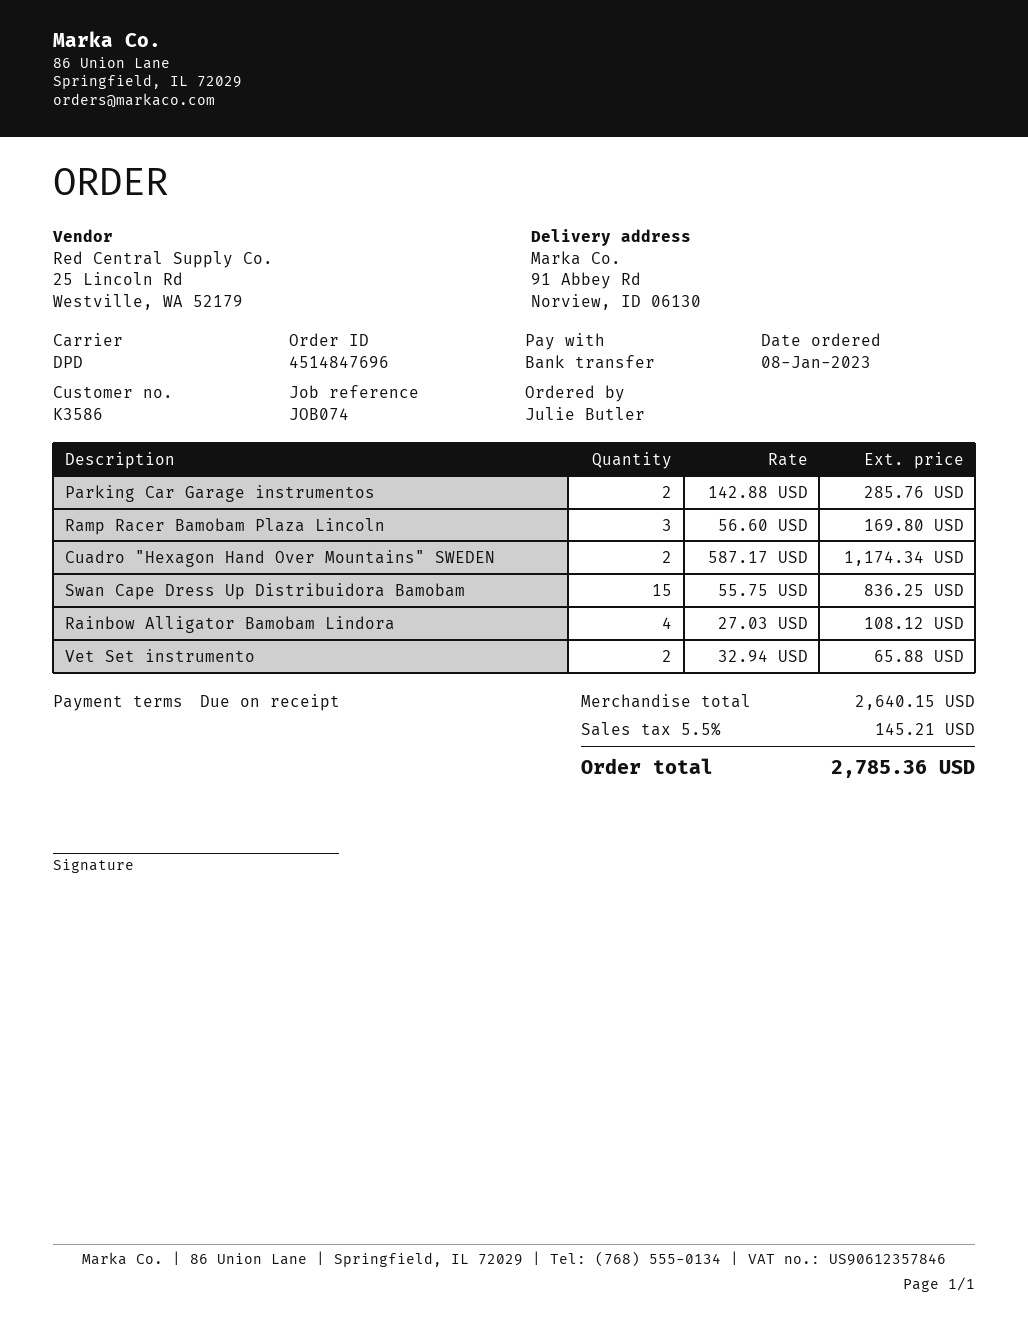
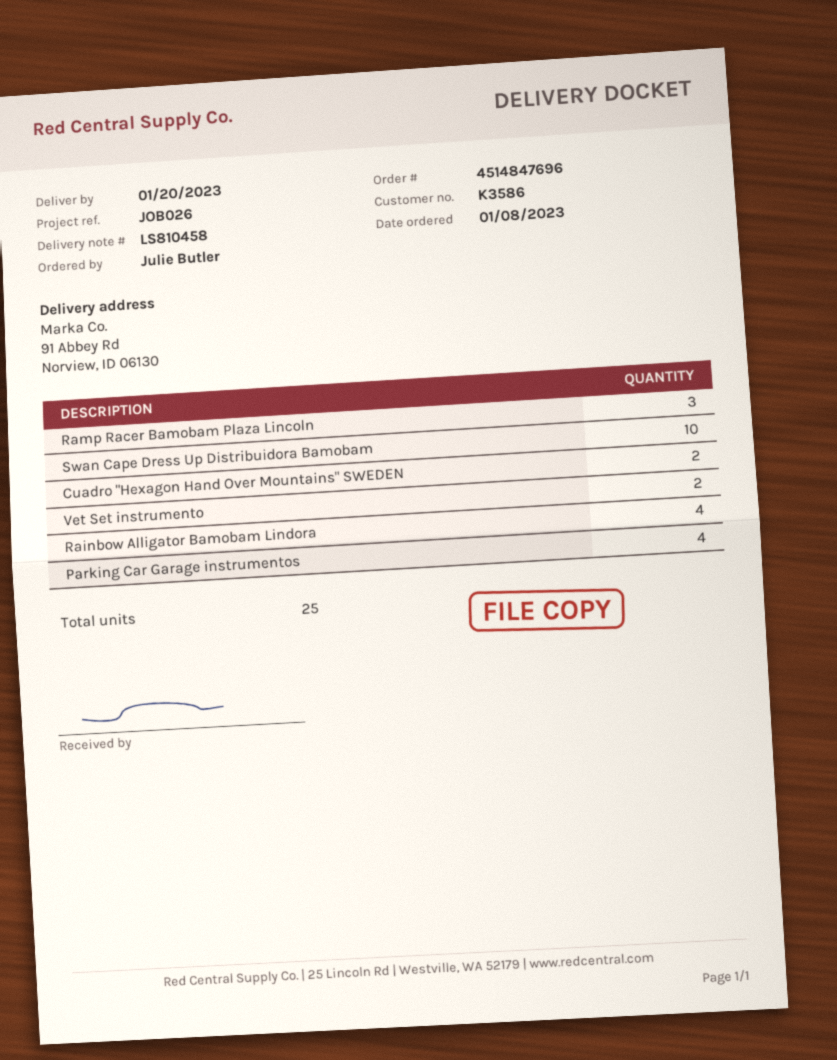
reference: JOB074 -> JOB026
Parking Car Garage instrumentos: 2 -> 4
Swan Cape Dress Up Distribuidora Bamobam: 15 -> 10

